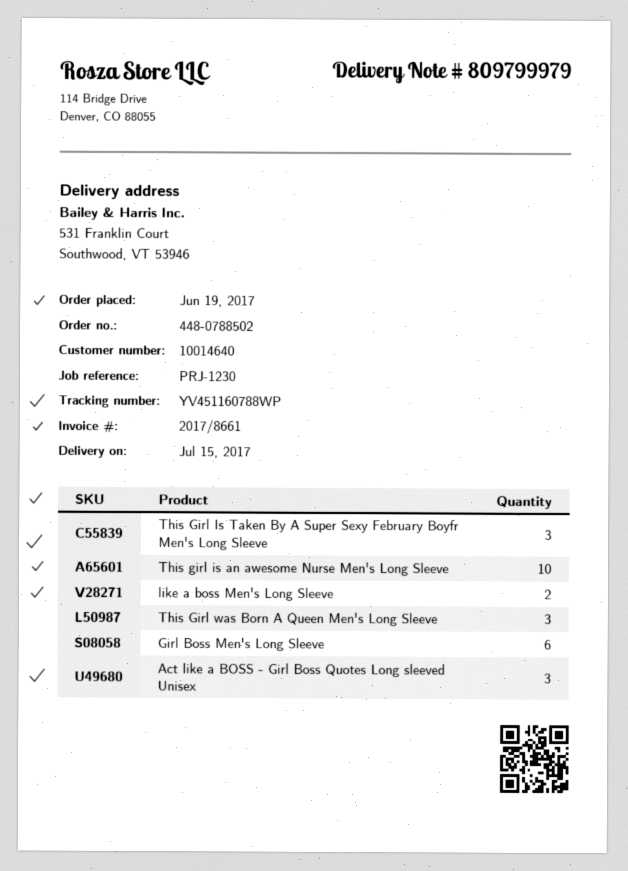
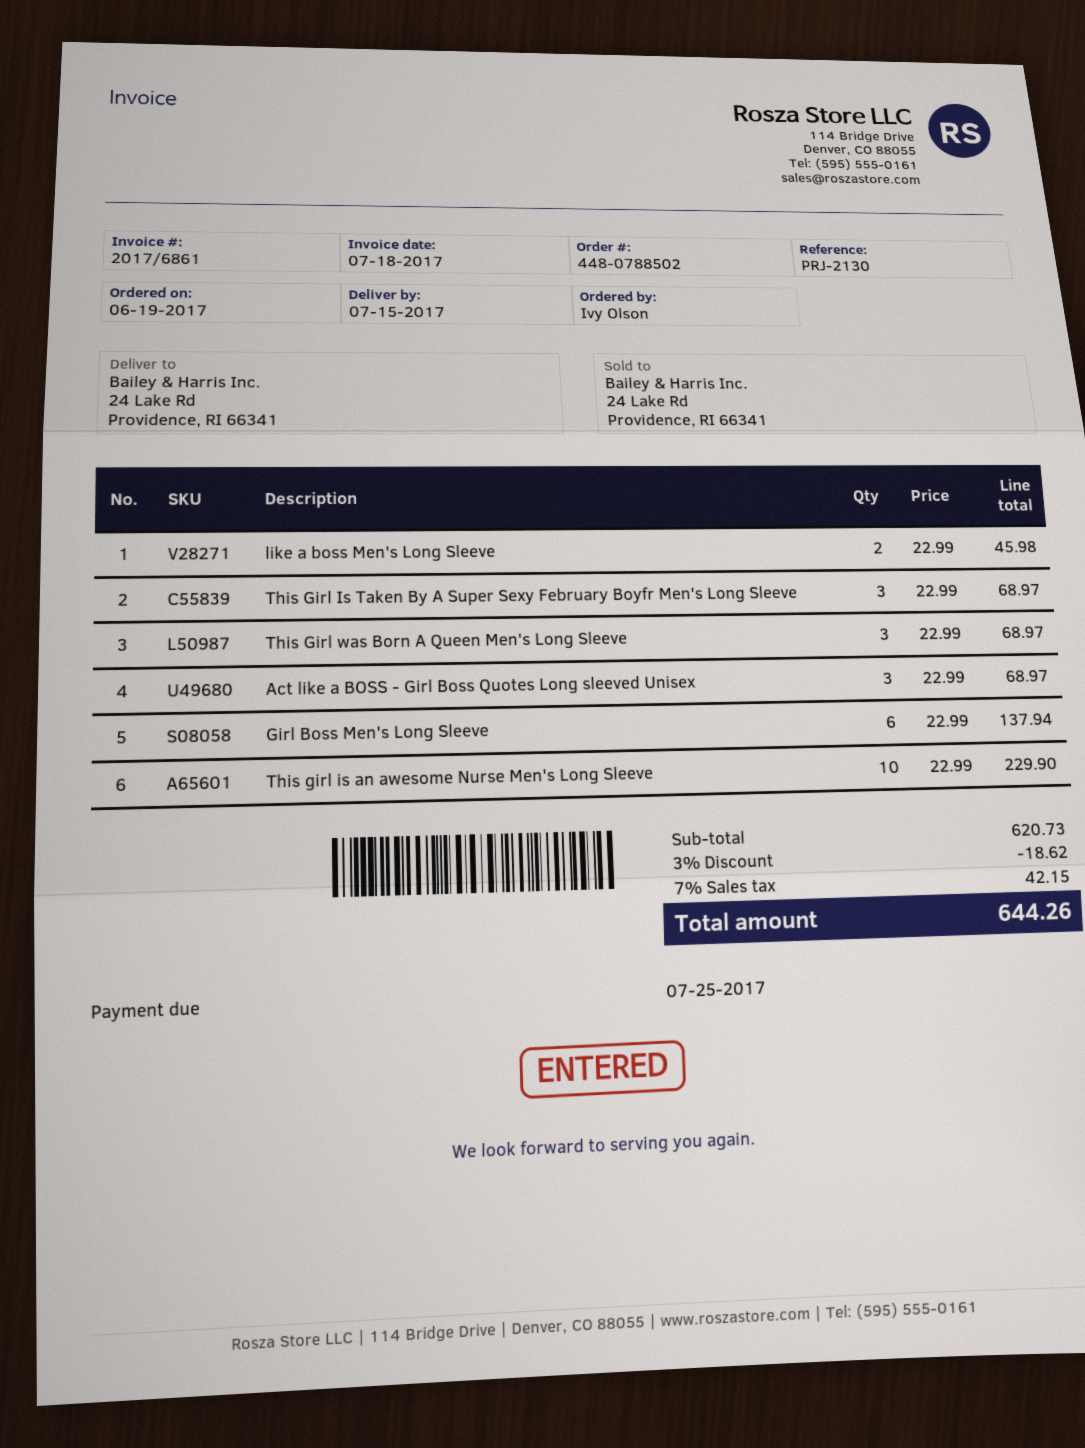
invoice number: 2017/8661 -> 2017/6861
reference: PRJ-1230 -> PRJ-2130
ship to: 531 Franklin Court, Southwood, VT 53946 -> 24 Lake Rd, Providence, RI 66341

